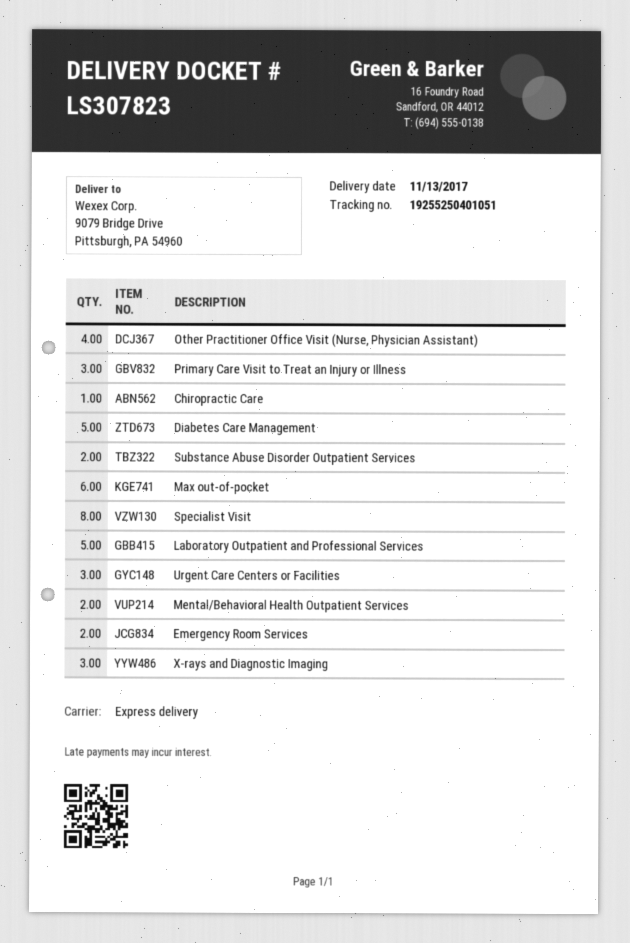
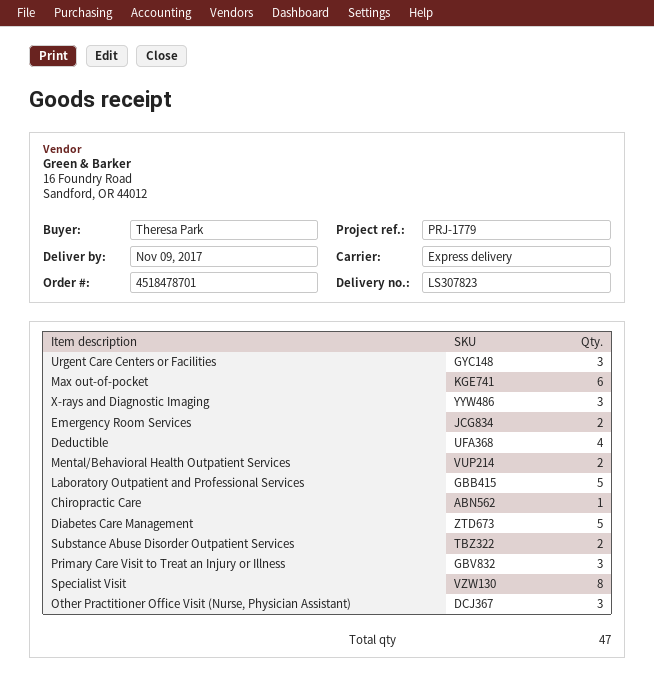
delivery date: 2017-11-13 -> 2017-11-09
Other Practitioner Office Visit (Nurse, Physician Assistant): 4 -> 3
Deductible: none -> 4

